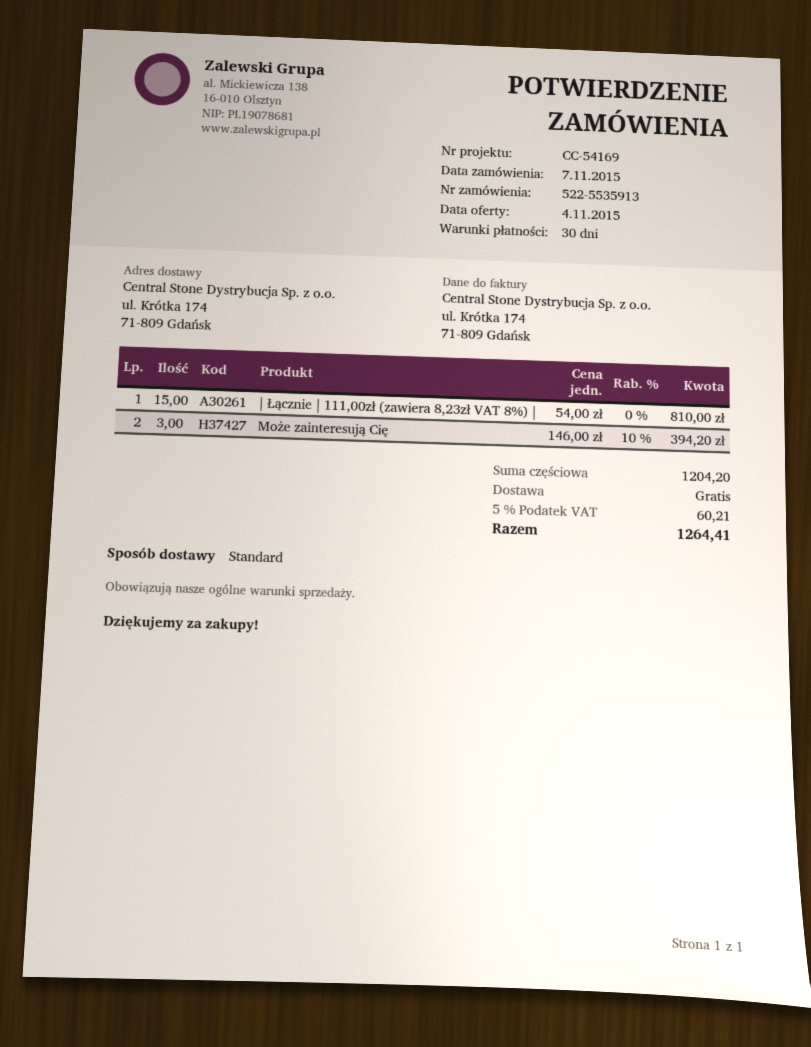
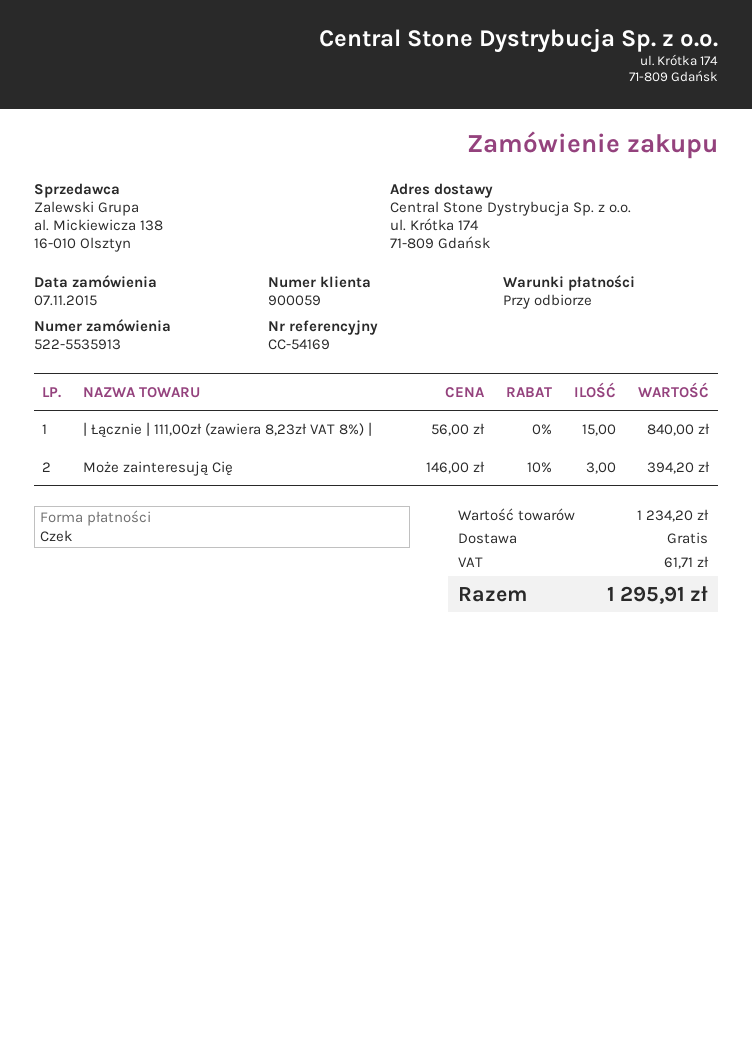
payment terms: 30 days -> on receipt
| Łącznie | 111,00zł (zawiera 8,23zł VAT 8%) |: 15 x 54.00 = 810.00 -> 15 x 56.00 = 840.00
subtotal: 1204.20 -> 1234.20
tax: 60.21 -> 61.71
total: 1264.41 -> 1295.91

